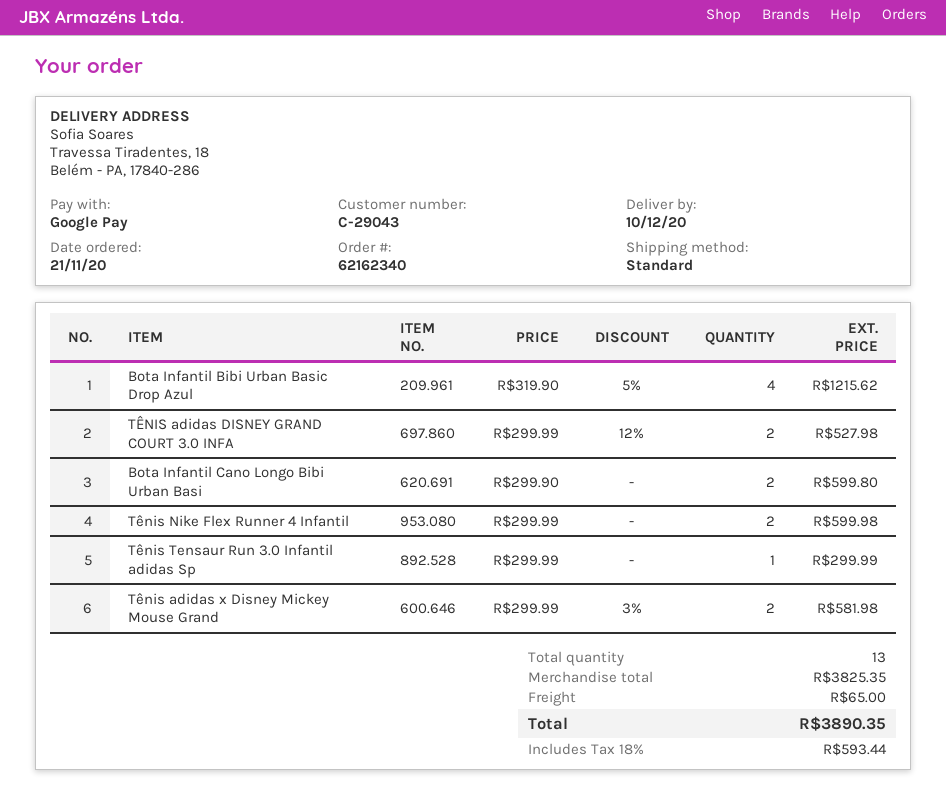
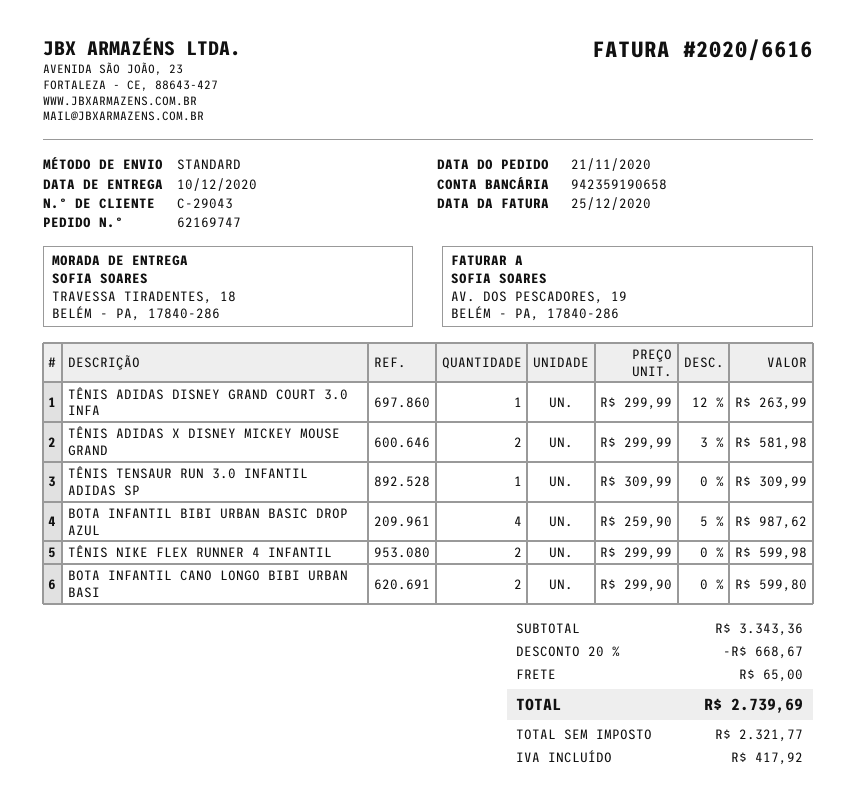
order number: 62162340 -> 62169747
Bota Infantil Bibi Urban Basic Drop Azul: 4 x 319.90 - 5% = 1215.62 -> 4 x 259.90 - 5% = 987.62
TÊNIS adidas DISNEY GRAND COURT 3.0 INFA: 2 x 299.99 - 12% = 527.98 -> 1 x 299.99 - 12% = 263.99
Tênis Tensaur Run 3.0 Infantil adidas Sp: 1 x 299.99 = 299.99 -> 1 x 309.99 = 309.99
subtotal: 3825.35 -> 3343.36
discount: none -> 20% = 668.67
tax: 593.44 -> 417.92
total: 3890.35 -> 2739.69

